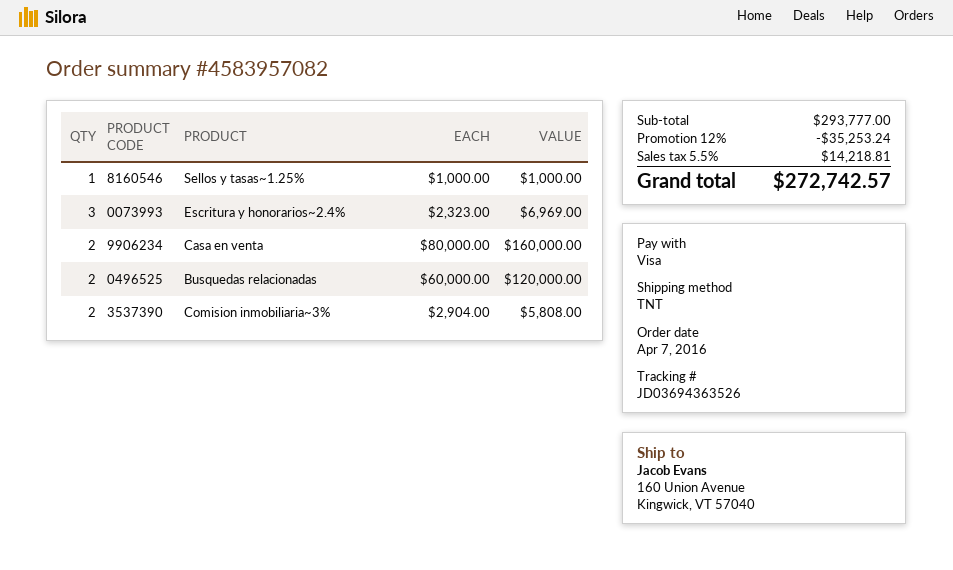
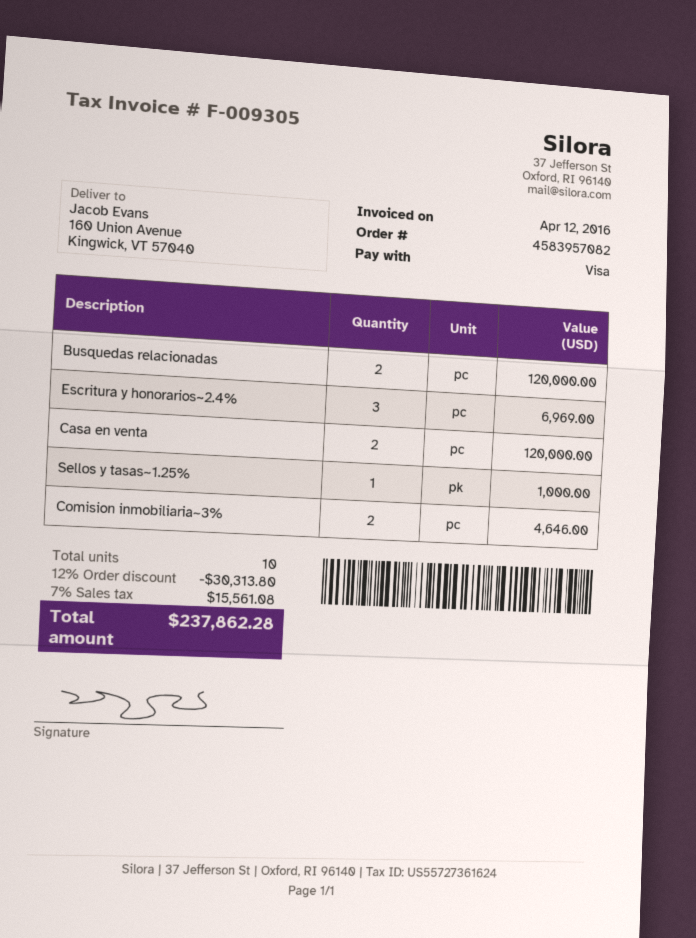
Casa en venta: 2 for 160000.00 -> 2 for 120000.00
Comision inmobiliaria~3%: 2 for 5808.00 -> 2 for 4646.00
discount: 12% = 35253.24 -> 12% = 30313.80
tax: 5.5% = 14218.81 -> 7% = 15561.08
total: 272742.57 -> 237862.28

